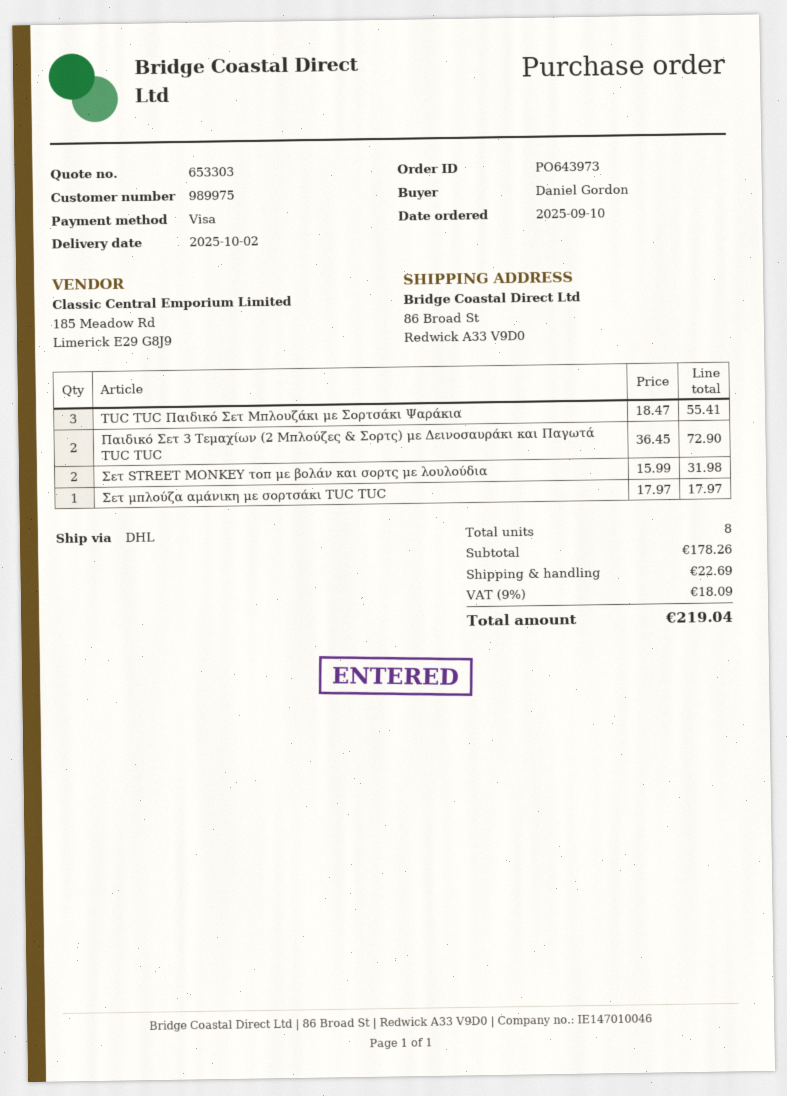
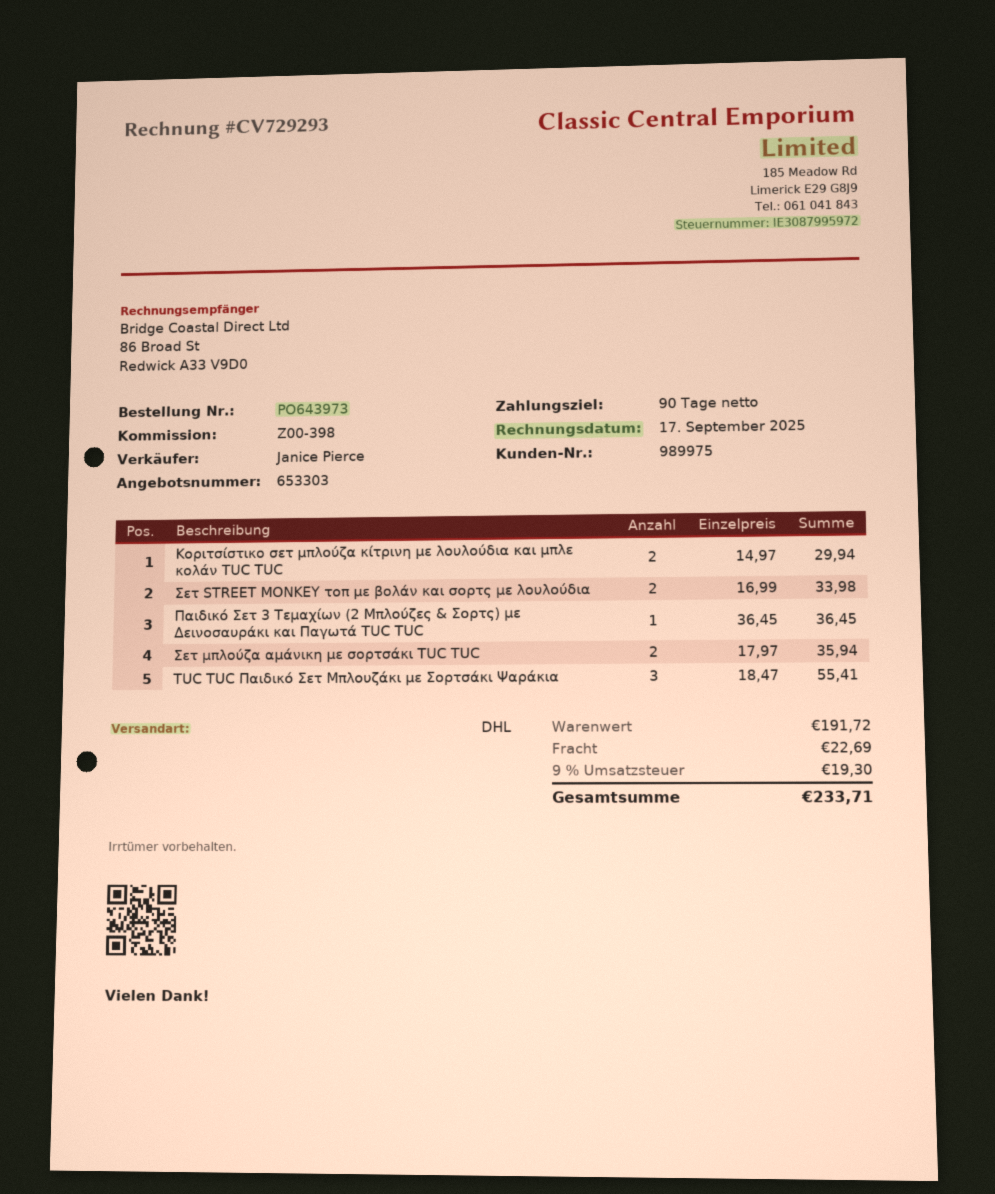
Παιδικό Σετ 3 Τεμαχίων (2 Μπλούζες & Σορτς) με Δεινοσαυράκι και Παγωτά TUC TUC: 2 x 36.45 = 72.90 -> 1 x 36.45 = 36.45
Σετ STREET MONKEY τοπ με βολάν και σορτς με λουλούδια: 2 x 15.99 = 31.98 -> 2 x 16.99 = 33.98
Σετ μπλούζα αμάνικη με σορτσάκι TUC TUC: 1 x 17.97 = 17.97 -> 2 x 17.97 = 35.94
Κοριτσίστικο σετ μπλούζα κίτρινη με λουλούδια και μπλε κολάν TUC TUC: none -> 2 x 14.97 = 29.94
subtotal: 178.26 -> 191.72
tax: 9% = 18.09 -> 9% = 19.30
total: 219.04 -> 233.71

